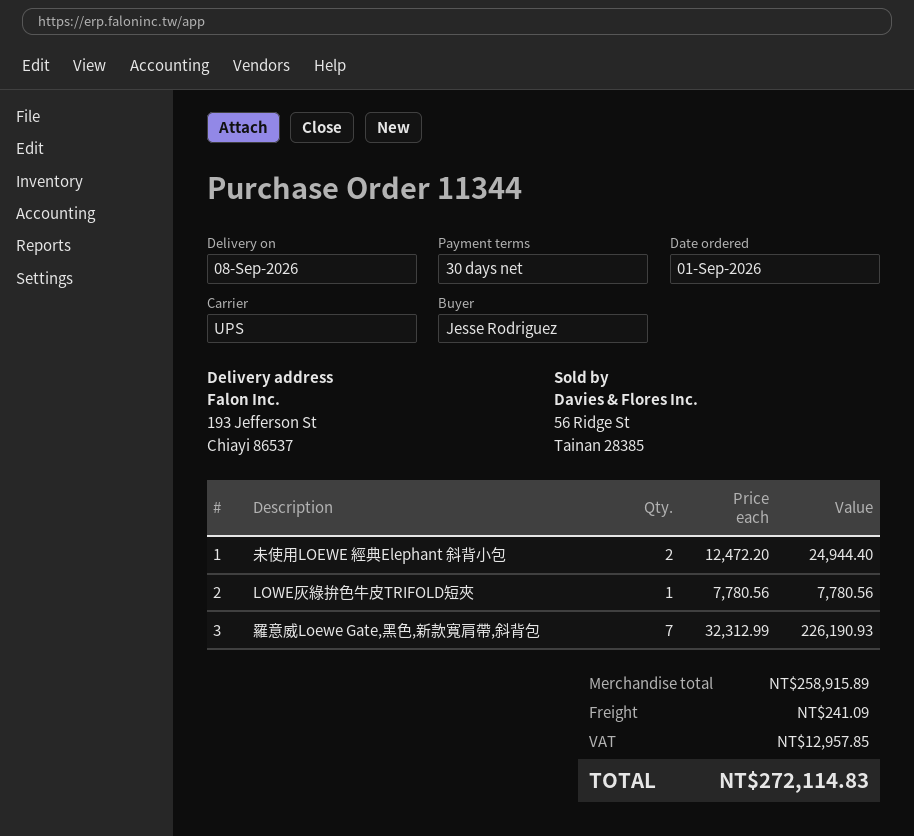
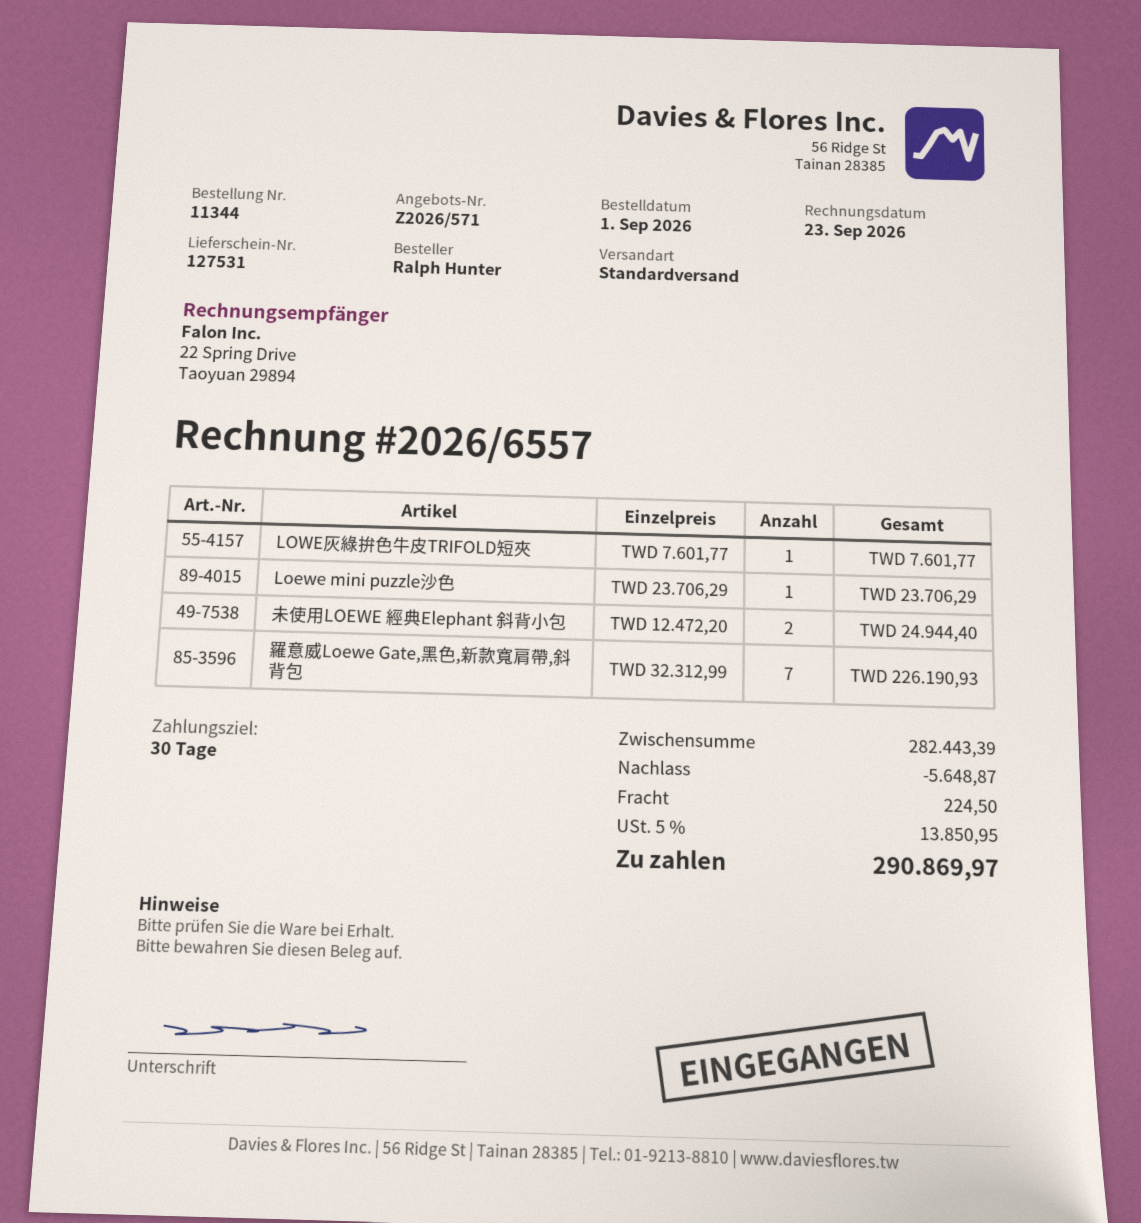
ordered by: Jesse Rodriguez -> Ralph Hunter
shipping method: UPS -> standard
LOWE灰綠拚色牛皮TRIFOLD短夾: 1 x 7780.56 = 7780.56 -> 1 x 7601.77 = 7601.77
Loewe mini puzzle沙色: none -> 1 x 23706.29 = 23706.29
subtotal: 258915.89 -> 282443.39
discount: none -> 5648.87
shipping: 241.09 -> 224.50
tax: 12957.85 -> 13850.95
total: 272114.83 -> 290869.97

